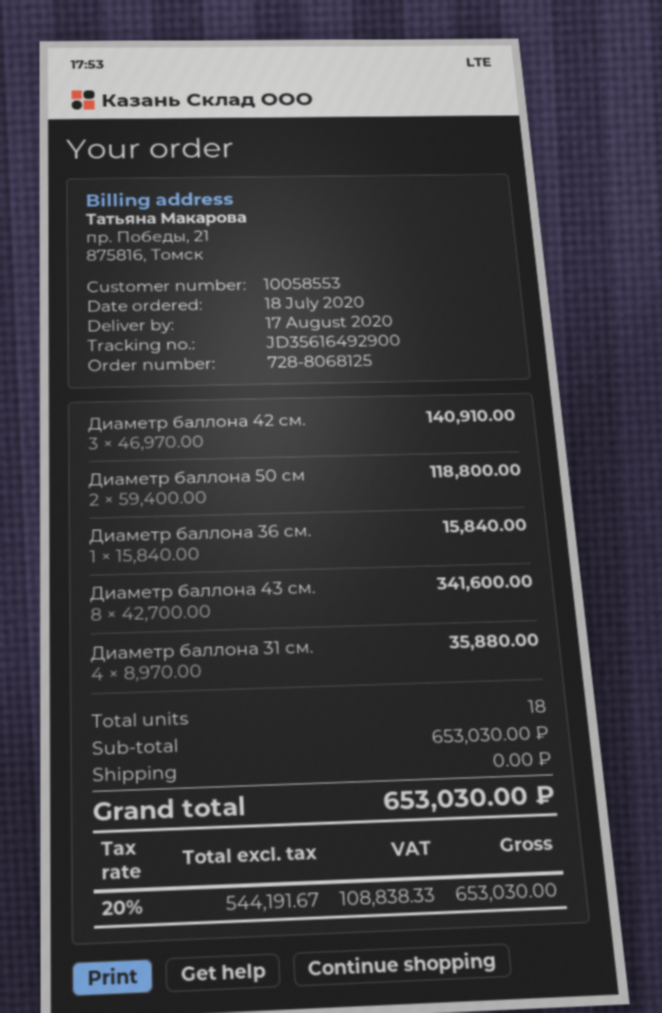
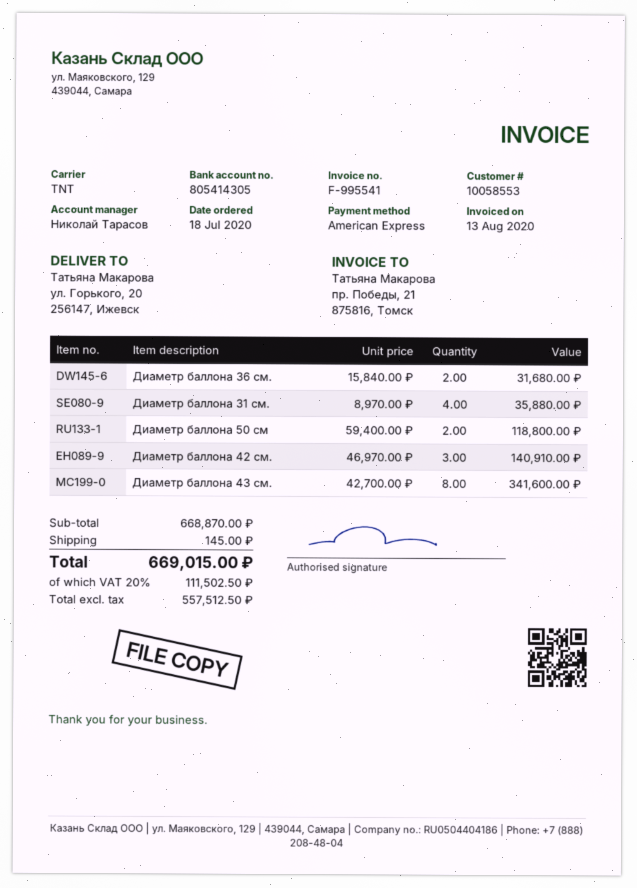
Диаметр баллона 36 см.: 1 x 15840.00 = 15840.00 -> 2 x 15840.00 = 31680.00
subtotal: 653030.00 -> 668870.00
shipping: 0.00 -> 145.00
net: 544191.67 -> 557512.50
tax: 20% = 108838.33 -> 20% = 111502.50
total: 653030.00 -> 669015.00

